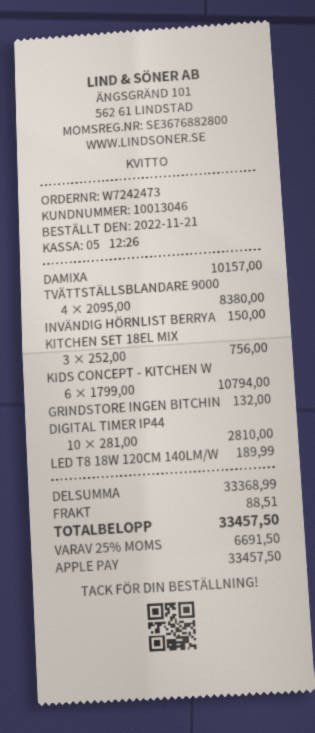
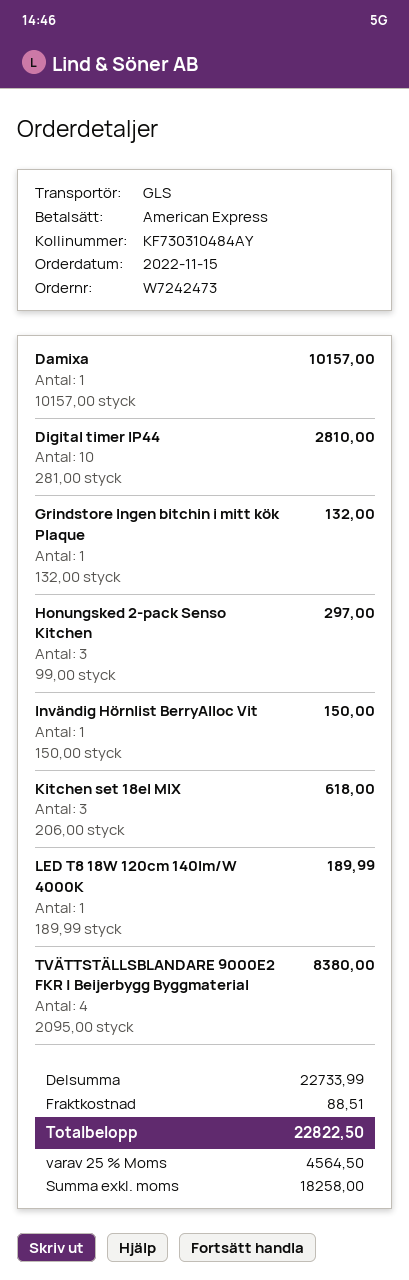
order date: 2022-11-21 -> 2022-11-15
payment method: Apple Pay -> American Express
KITCHEN SET 18EL MIX: 3 x 252.00 = 756.00 -> 3 x 206.00 = 618.00
KIDS CONCEPT - KITCHEN W: 6 x 1799.00 = 10794.00 -> none
Honungsked 2-pack Senso Kitchen: none -> 3 x 99.00 = 297.00
subtotal: 33368.99 -> 22733.99
tax: 25% = 6691.50 -> 25% = 4564.50
total: 33457.50 -> 22822.50

